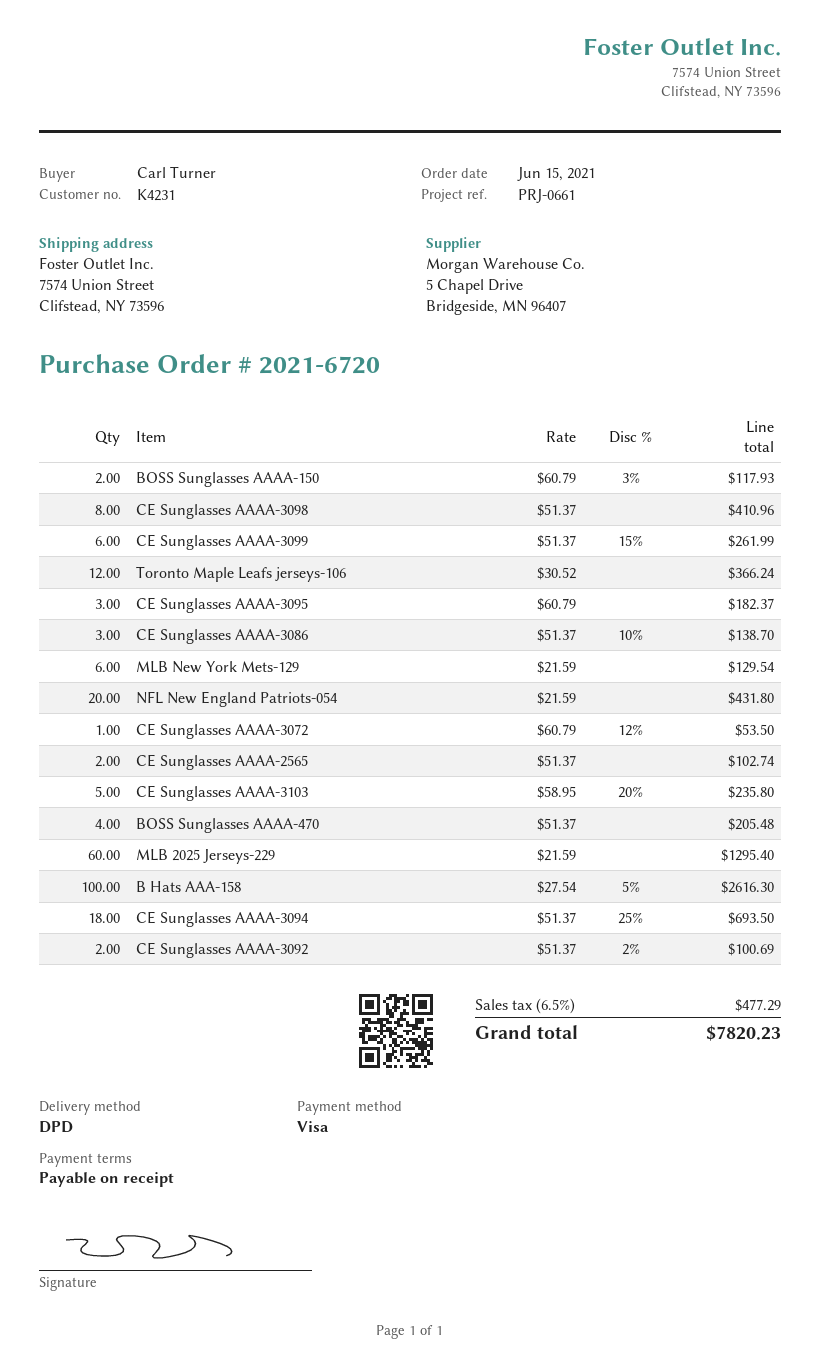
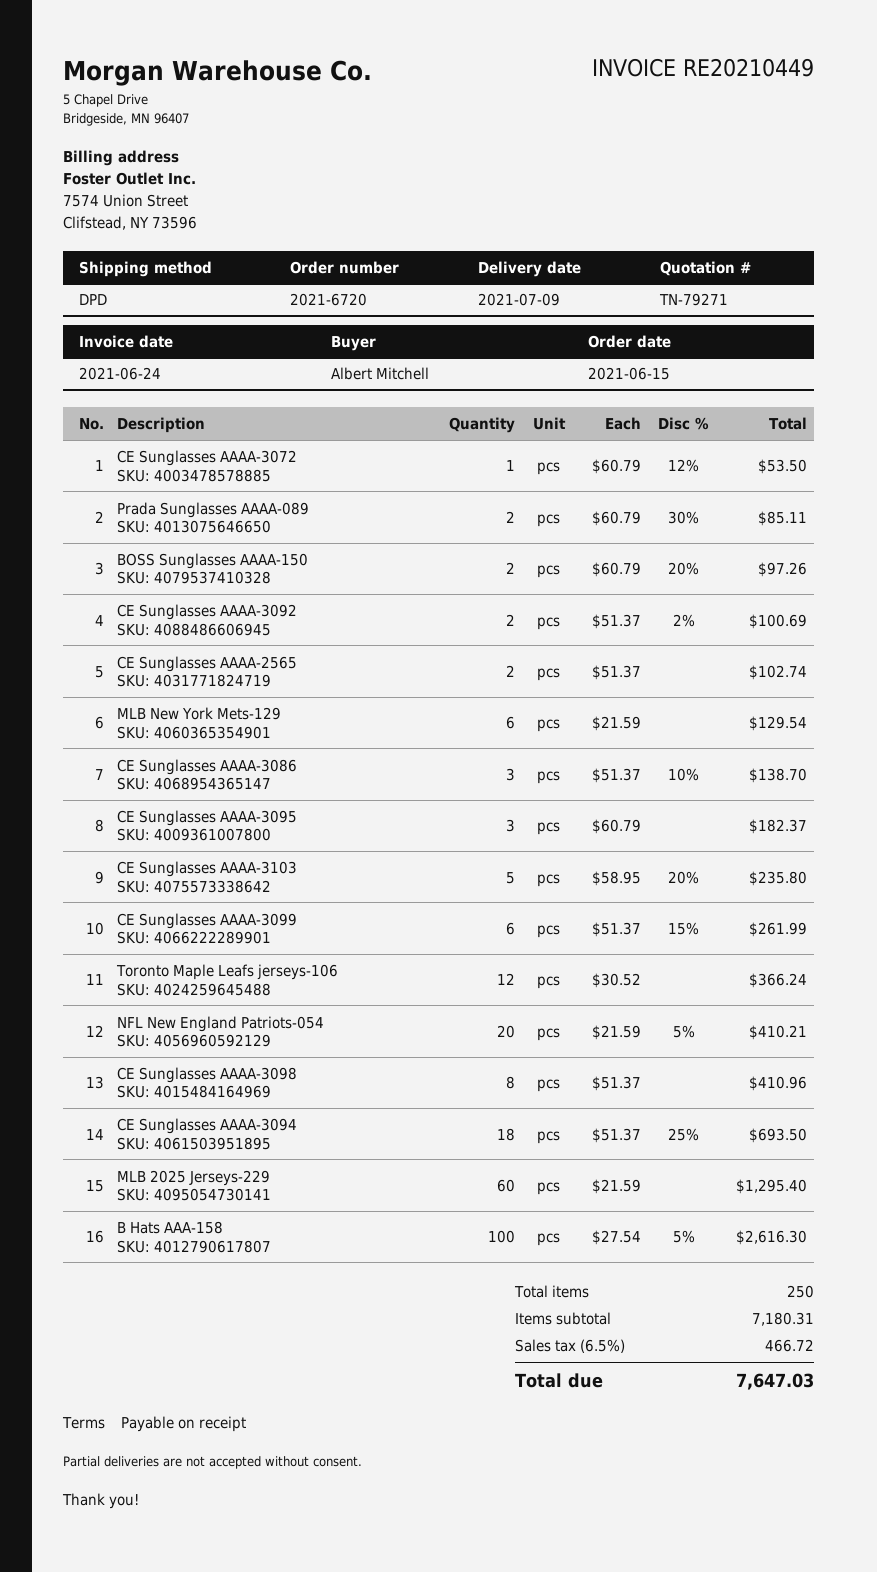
ordered by: Carl Turner -> Albert Mitchell
BOSS Sunglasses AAAA-150: 2 x 60.79 - 3% = 117.93 -> 2 x 60.79 - 20% = 97.26
NFL New England Patriots-054: 20 x 21.59 = 431.80 -> 20 x 21.59 - 5% = 410.21
BOSS Sunglasses AAAA-470: 4 x 51.37 = 205.48 -> none
Prada Sunglasses AAAA-089: none -> 2 x 60.79 - 30% = 85.11
tax: 6.5% = 477.29 -> 6.5% = 466.72
total: 7820.23 -> 7647.03

